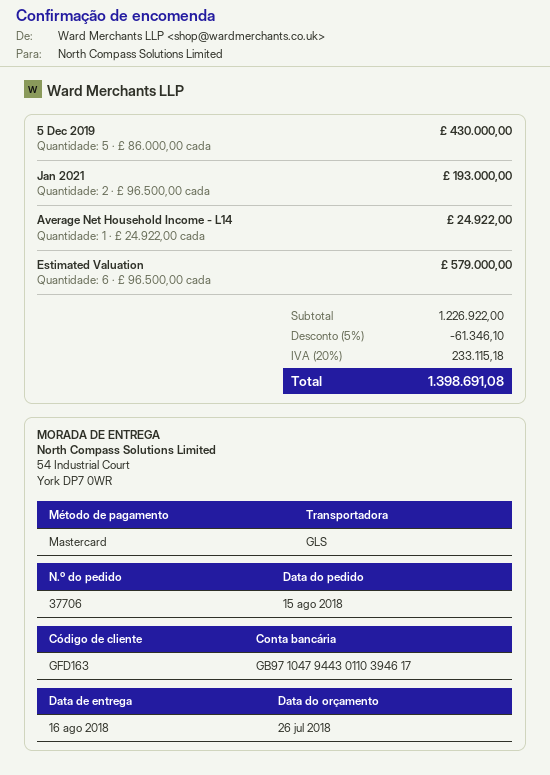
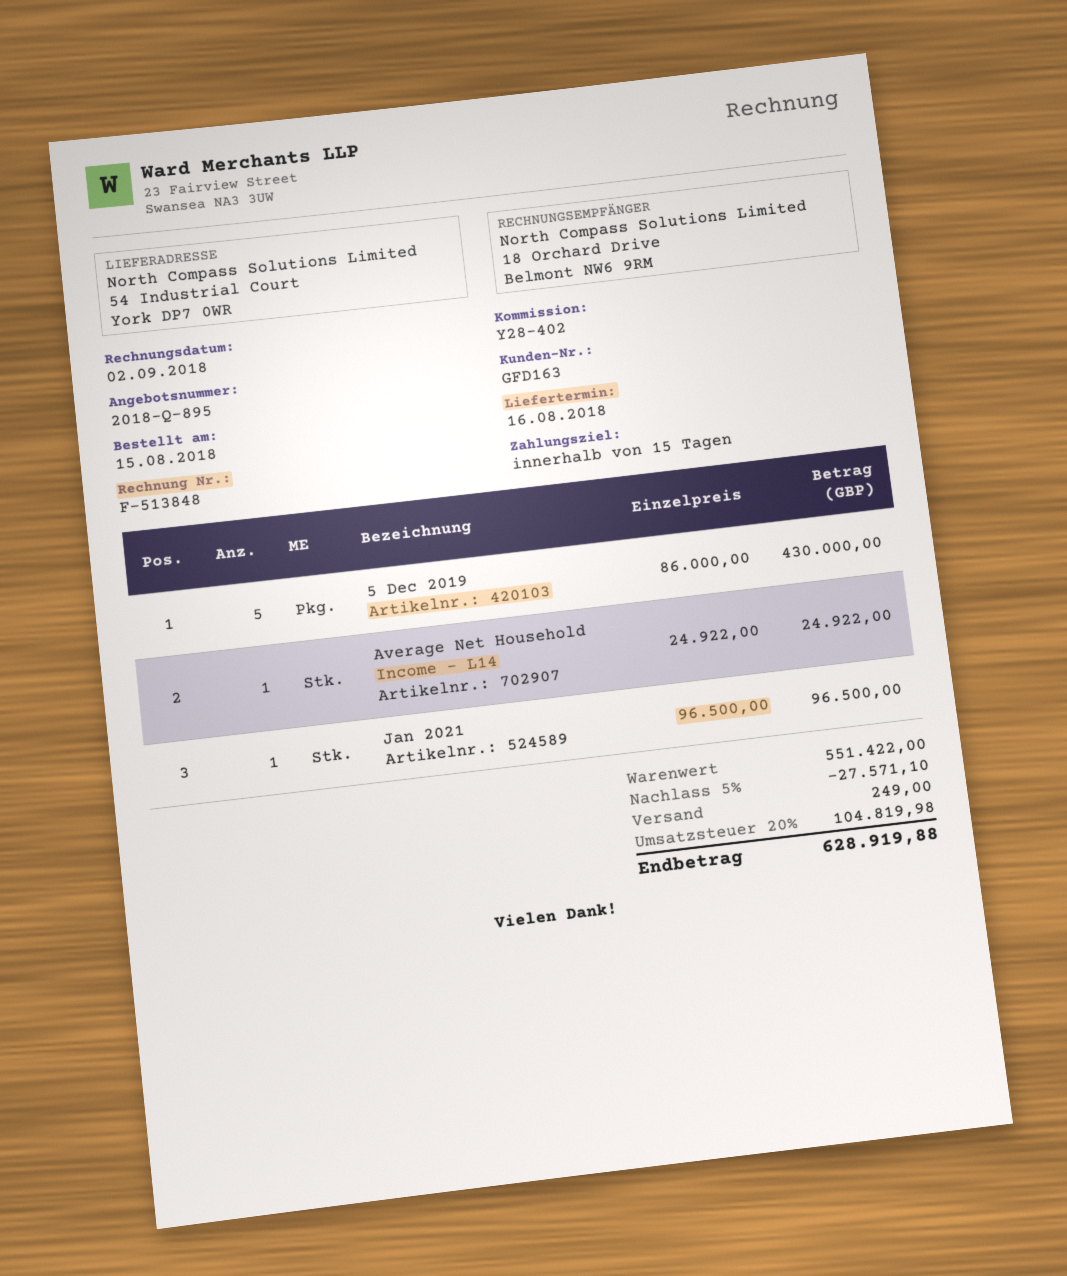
Jan 2021: 2 x 96500.00 = 193000.00 -> 1 x 96500.00 = 96500.00
Estimated Valuation: 6 x 96500.00 = 579000.00 -> none
subtotal: 1226922.00 -> 551422.00
discount: 5% = 61346.10 -> 5% = 27571.10
shipping: none -> 249.00
tax: 20% = 233115.18 -> 20% = 104819.98
total: 1398691.08 -> 628919.88

